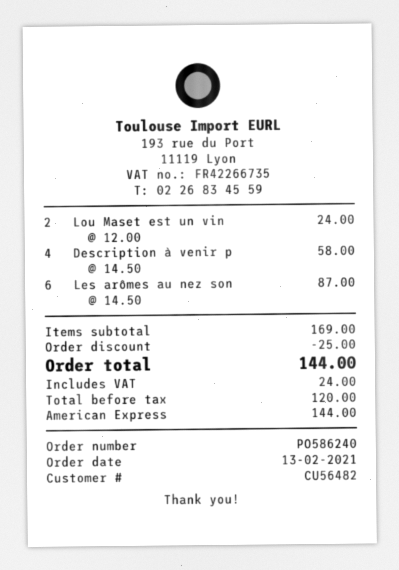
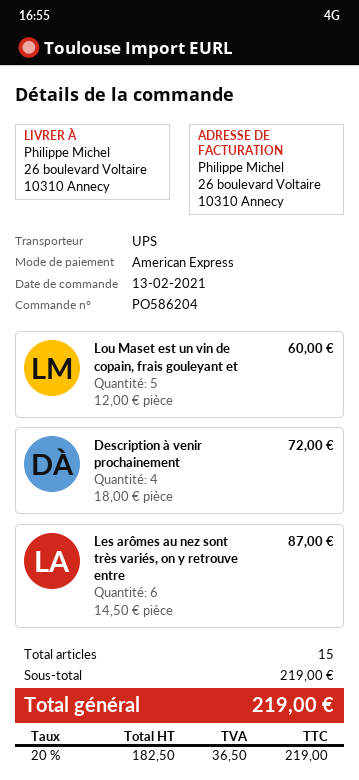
order number: PO586240 -> PO586204
Lou Maset est un vin: 2 x 12.00 = 24.00 -> 5 x 12.00 = 60.00
Description à venir p: 4 x 14.50 = 58.00 -> 4 x 18.00 = 72.00
subtotal: 169.00 -> 219.00
discount: 25.00 -> none
net: 120.00 -> 182.50
tax: 24.00 -> 36.50
total: 144.00 -> 219.00

